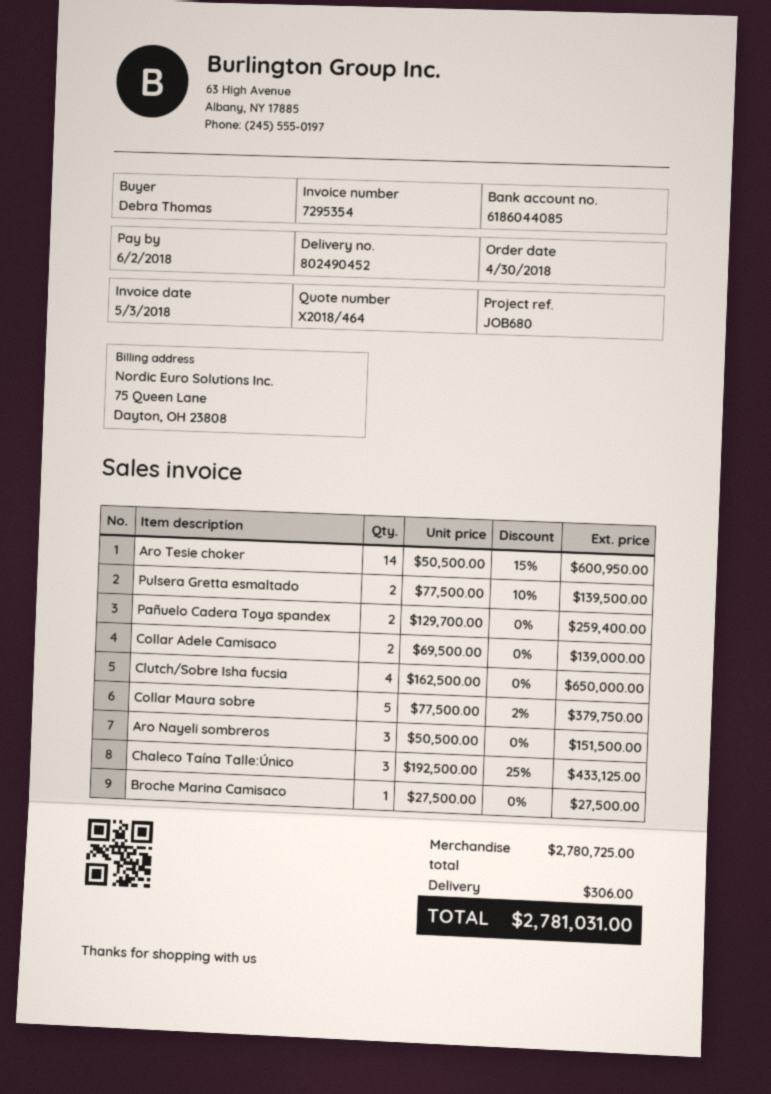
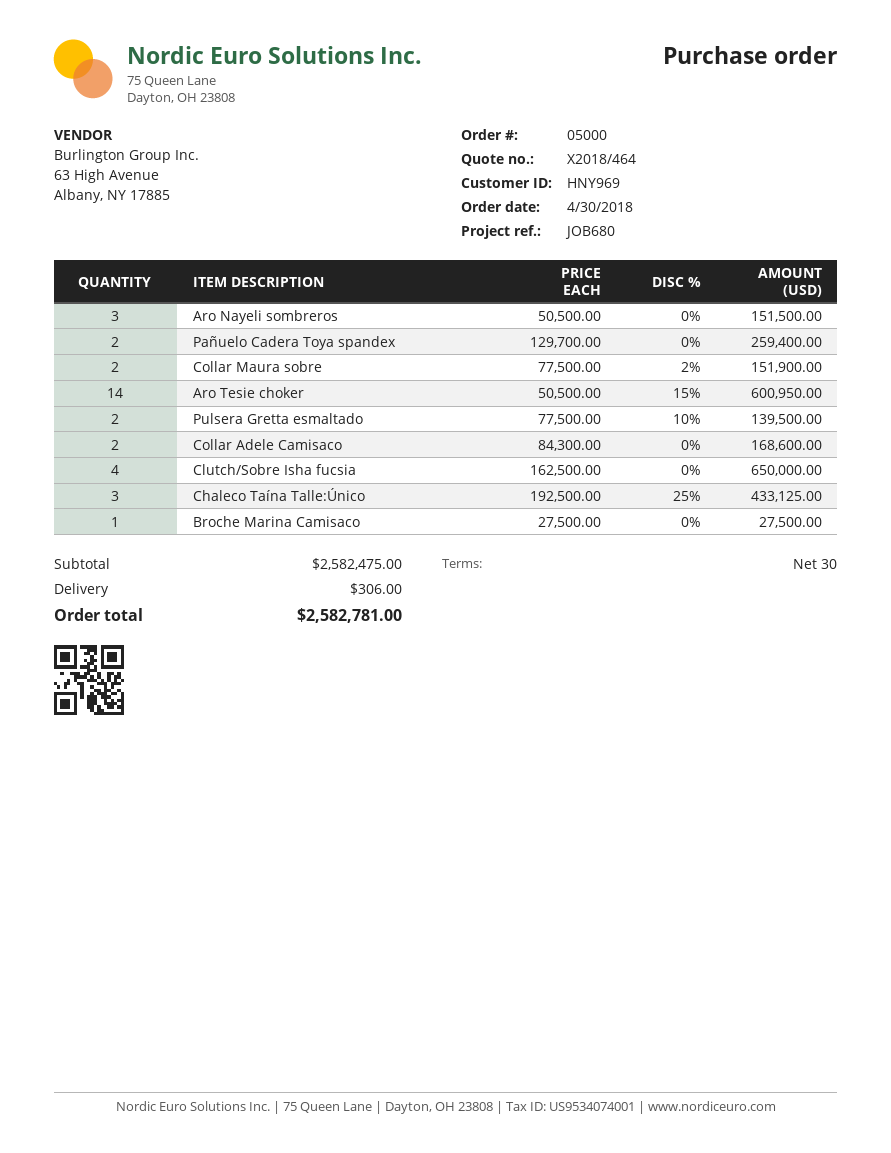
Collar Adele Camisaco: 2 x 69500.00 = 139000.00 -> 2 x 84300.00 = 168600.00
Collar Maura sobre: 5 x 77500.00 - 2% = 379750.00 -> 2 x 77500.00 - 2% = 151900.00
subtotal: 2780725.00 -> 2582475.00
total: 2781031.00 -> 2582781.00

